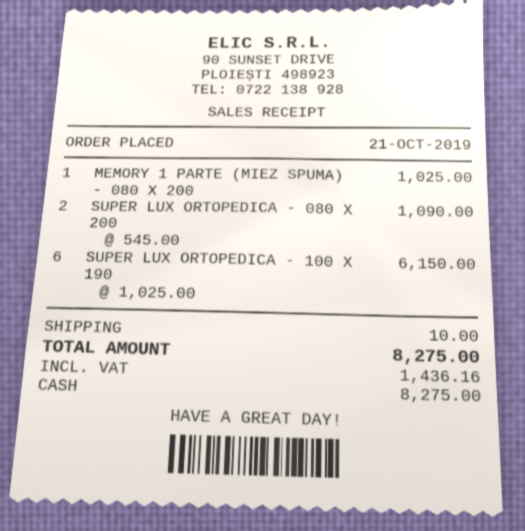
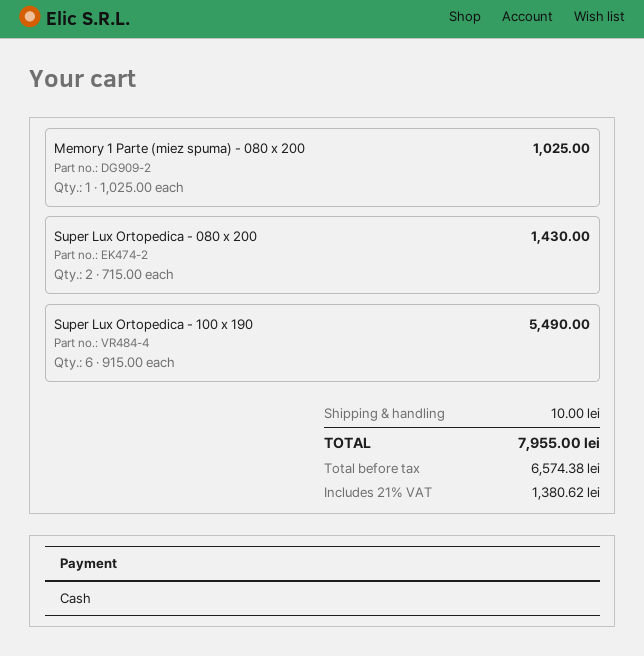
SUPER LUX ORTOPEDICA - 080 X 200: 2 x 545.00 = 1090.00 -> 2 x 715.00 = 1430.00
SUPER LUX ORTOPEDICA - 100 X 190: 6 x 1025.00 = 6150.00 -> 6 x 915.00 = 5490.00
tax: 1436.16 -> 1380.62
total: 8275.00 -> 7955.00

